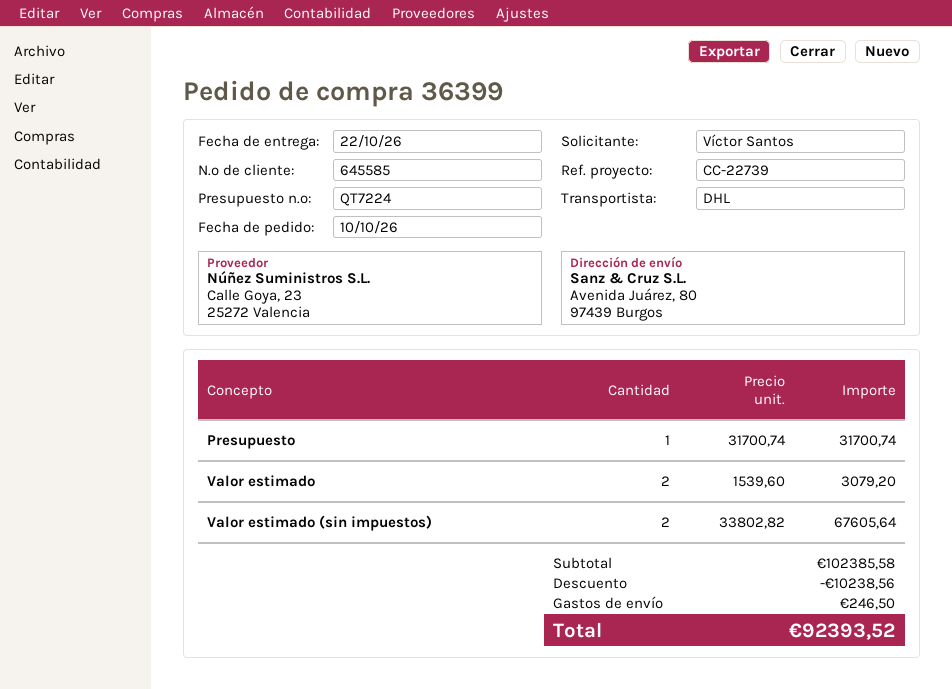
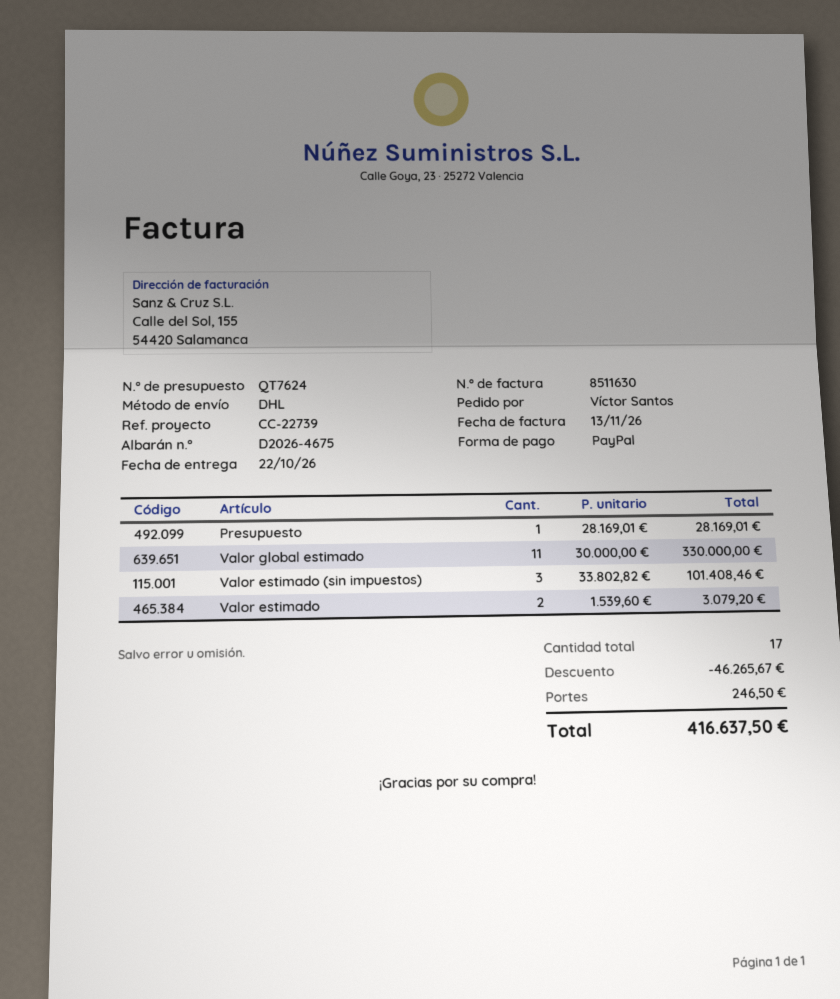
quote number: QT7224 -> QT7624
Presupuesto: 1 x 31700.74 = 31700.74 -> 1 x 28169.01 = 28169.01
Valor estimado (sin impuestos): 2 x 33802.82 = 67605.64 -> 3 x 33802.82 = 101408.46
Valor global estimado: none -> 11 x 30000.00 = 330000.00
discount: 10238.56 -> 46265.67
total: 92393.52 -> 416637.50

